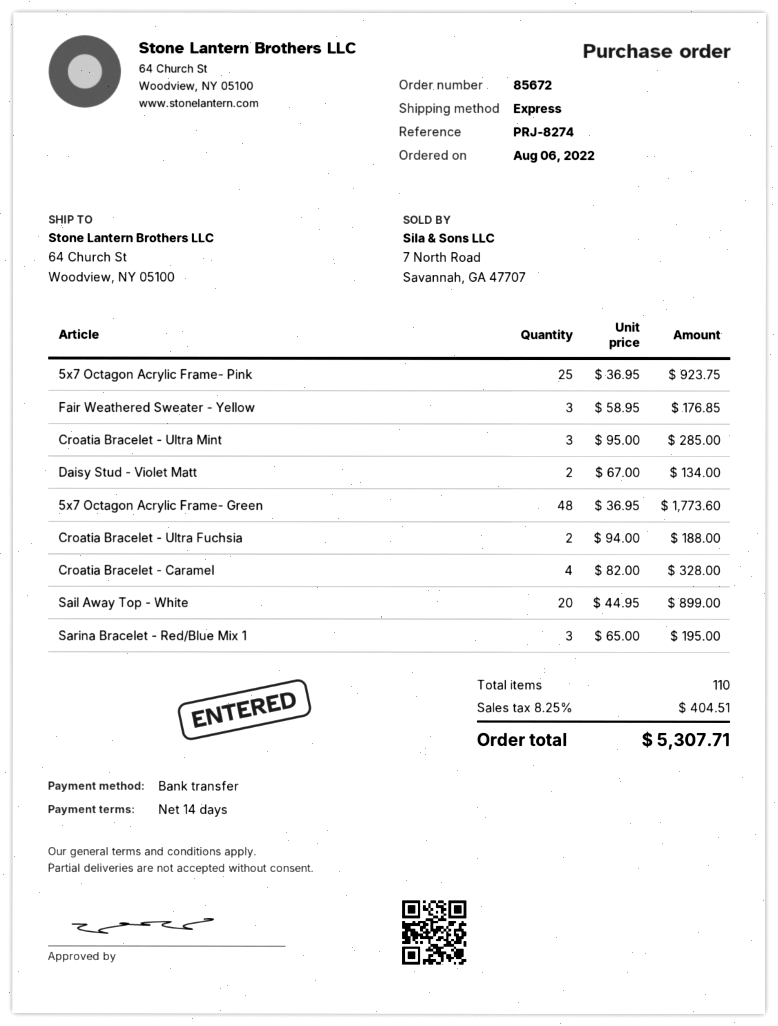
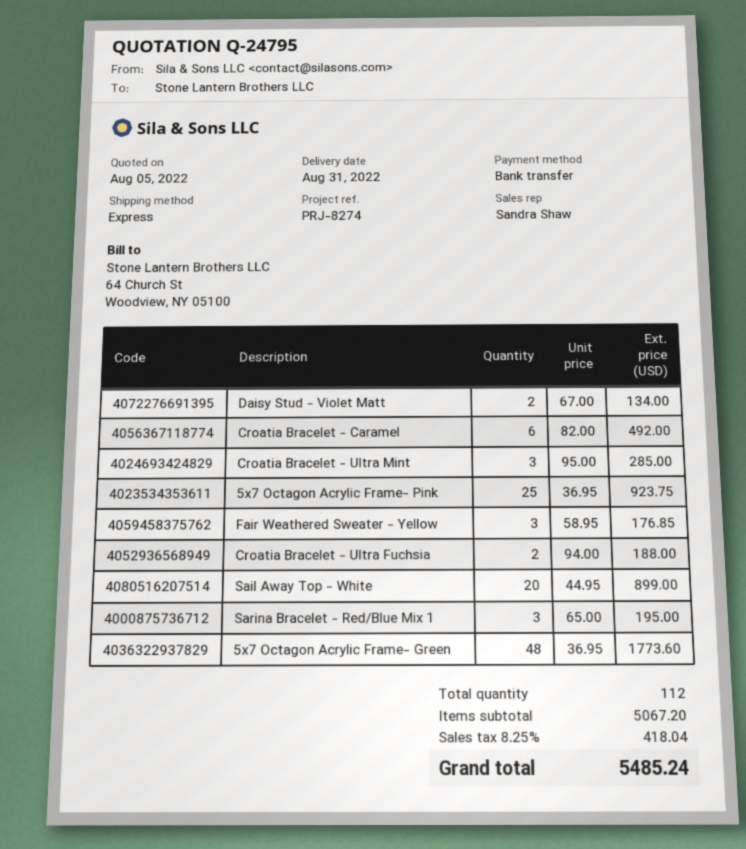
Croatia Bracelet - Caramel: 4 x 82.00 = 328.00 -> 6 x 82.00 = 492.00
total quantity: 110 -> 112
tax: 8.25% = 404.51 -> 8.25% = 418.04
total: 5307.71 -> 5485.24

